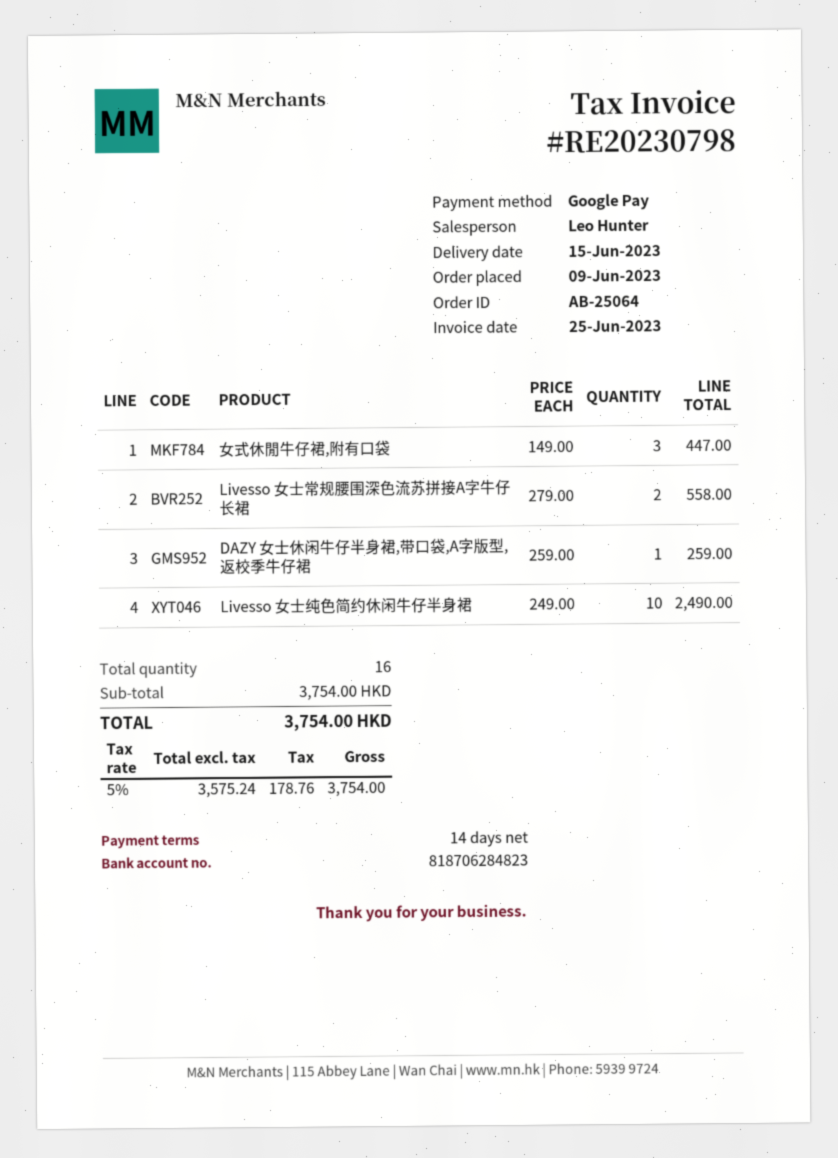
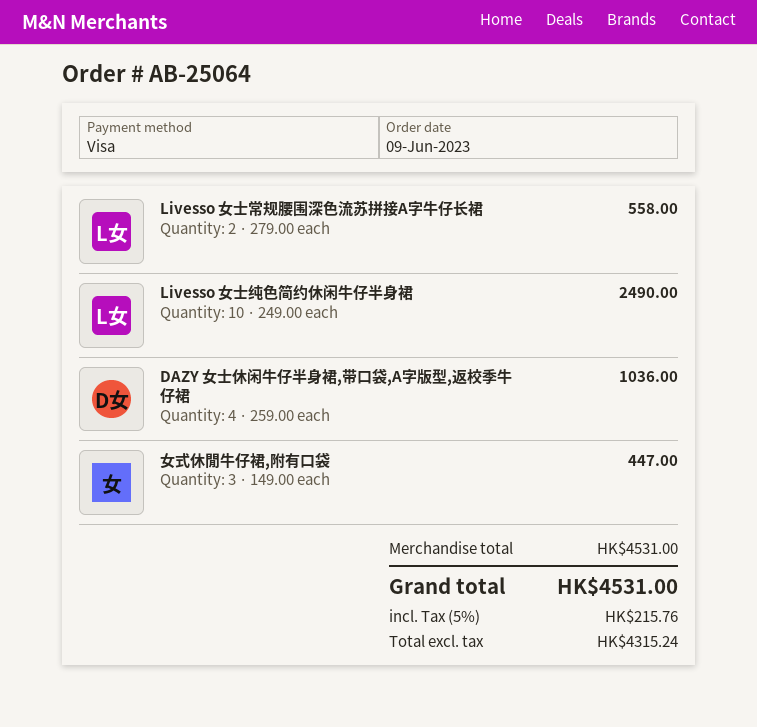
payment method: Google Pay -> Visa
DAZY 女士休闲牛仔半身裙,带口袋,A字版型,返校季牛仔裙: 1 x 259.00 = 259.00 -> 4 x 259.00 = 1036.00
subtotal: 3754.00 -> 4531.00
net: 3575.24 -> 4315.24
tax: 5% = 178.76 -> 5% = 215.76
total: 3754.00 -> 4531.00

